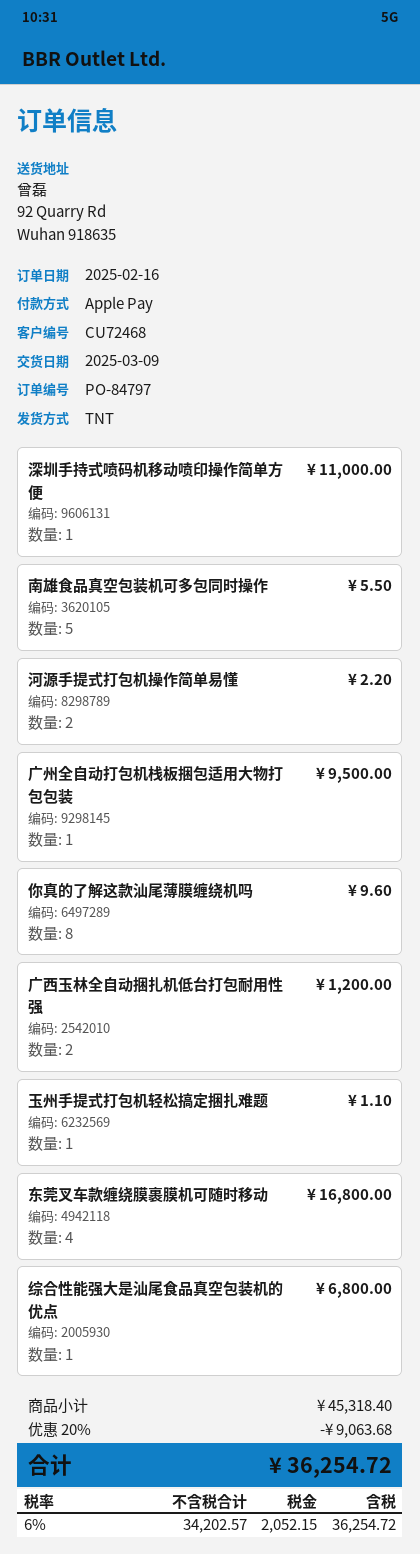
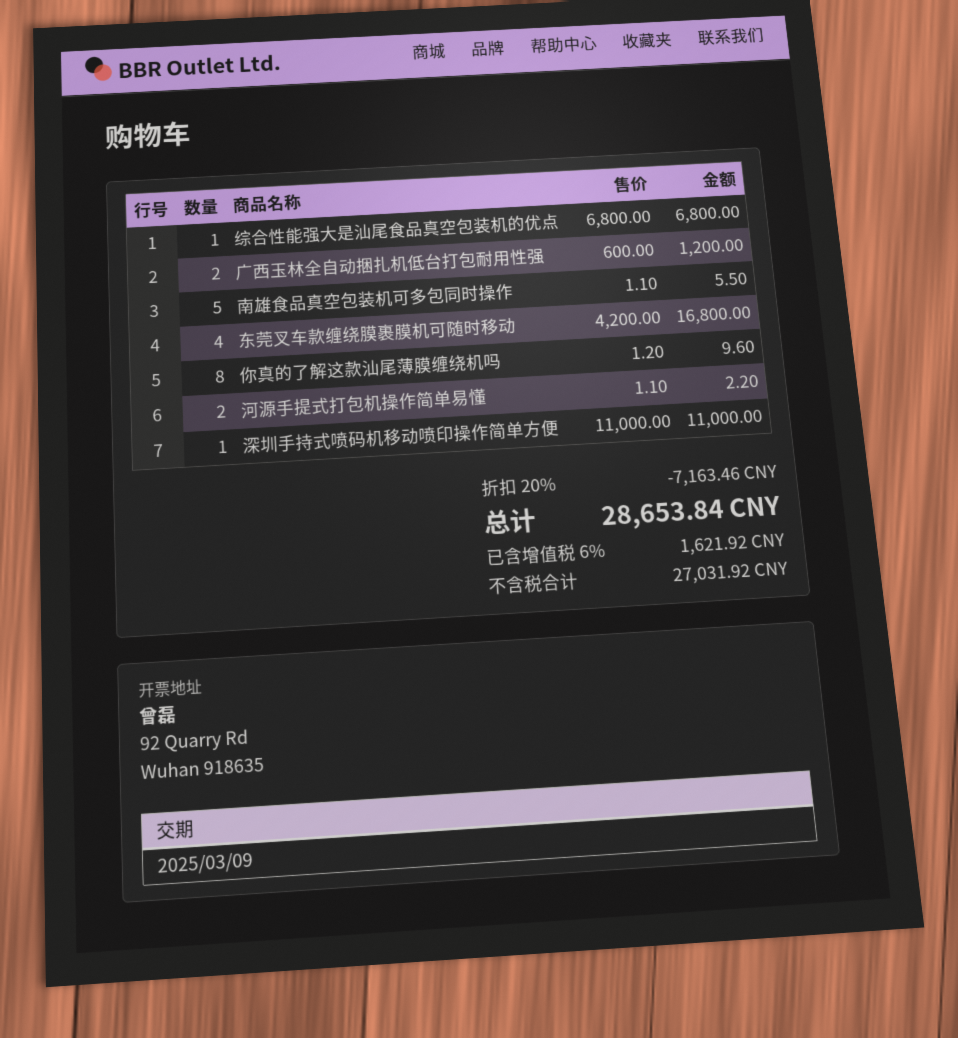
广州全自动打包机栈板捆包适用大物打包包装: 1 for 9500.00 -> none
玉州手提式打包机轻松搞定捆扎难题: 1 for 1.10 -> none
discount: 20% = 9063.68 -> 20% = 7163.46
net: 34202.57 -> 27031.92
tax: 6% = 2052.15 -> 6% = 1621.92
total: 36254.72 -> 28653.84

